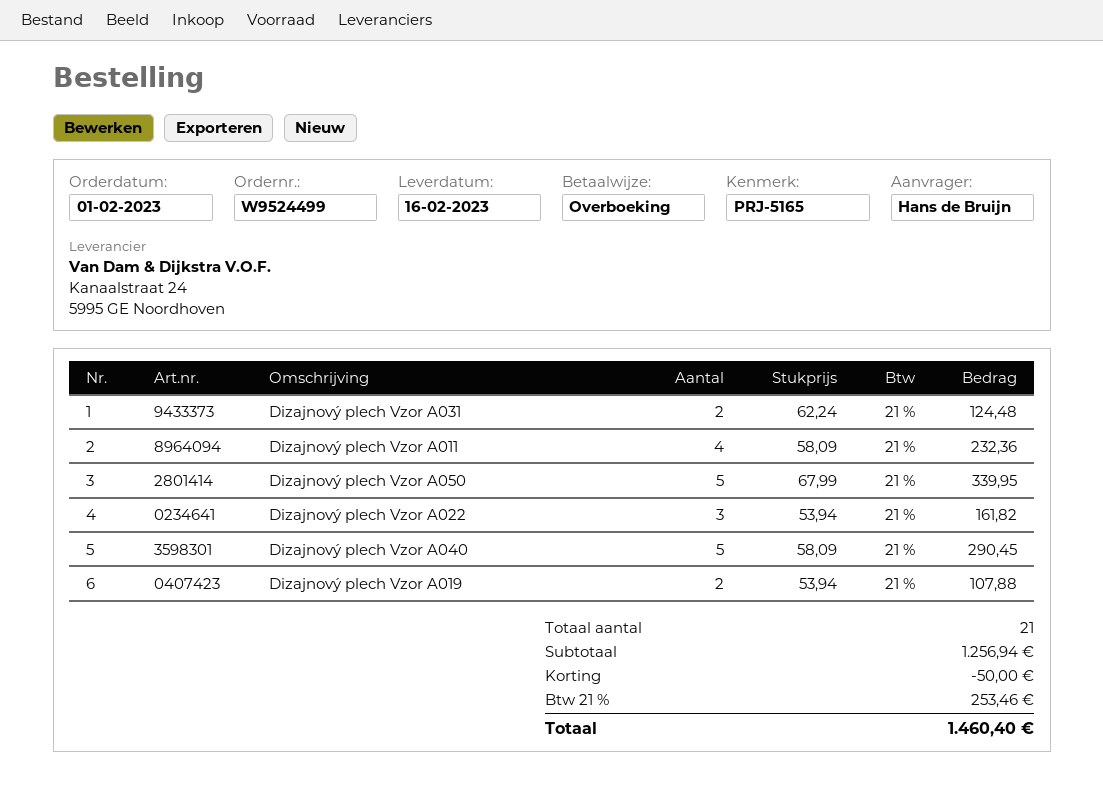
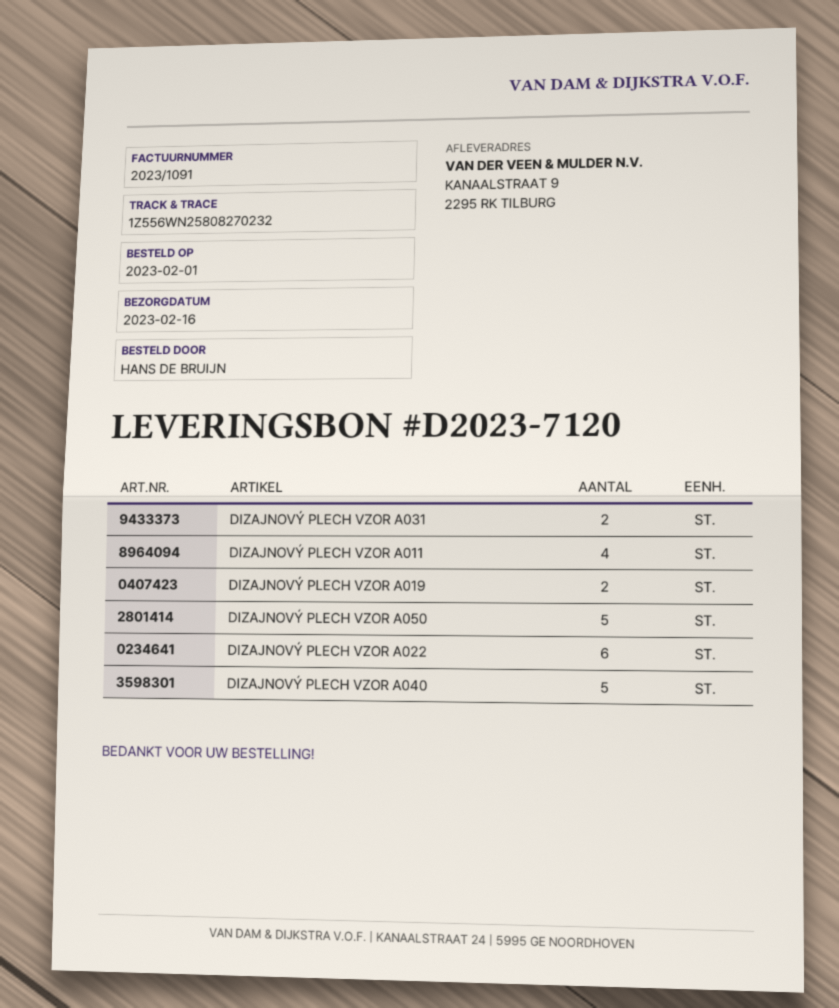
Dizajnový plech Vzor A022: 3 -> 6

